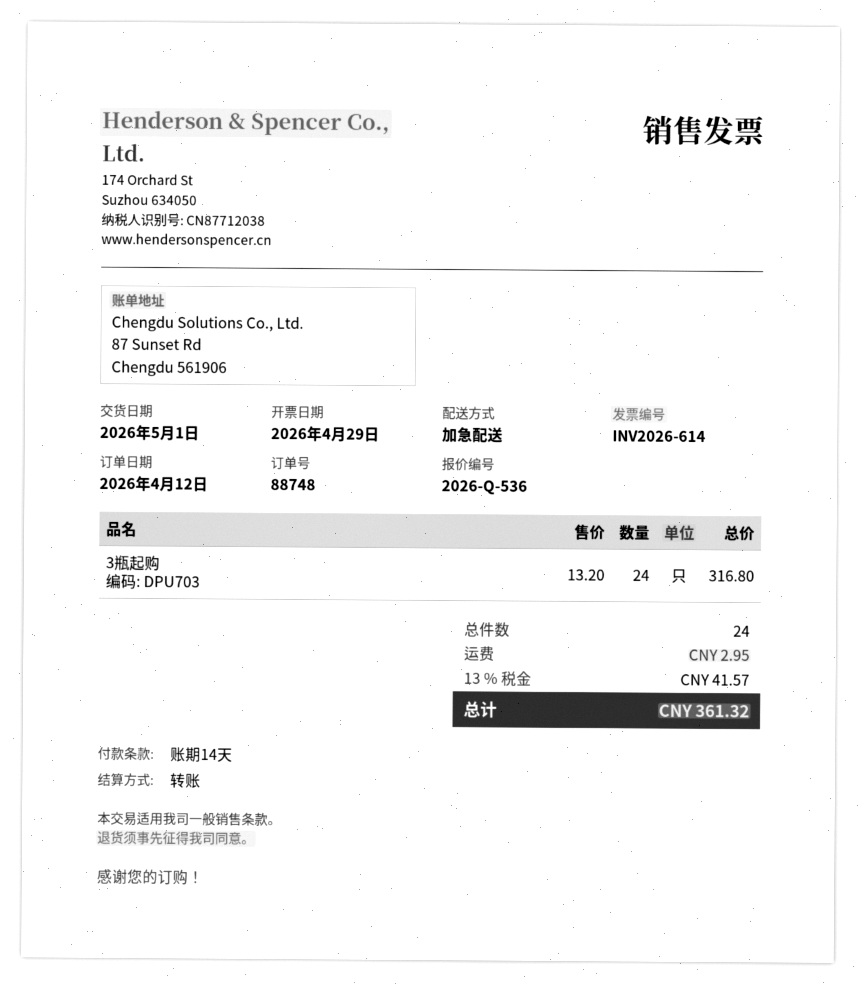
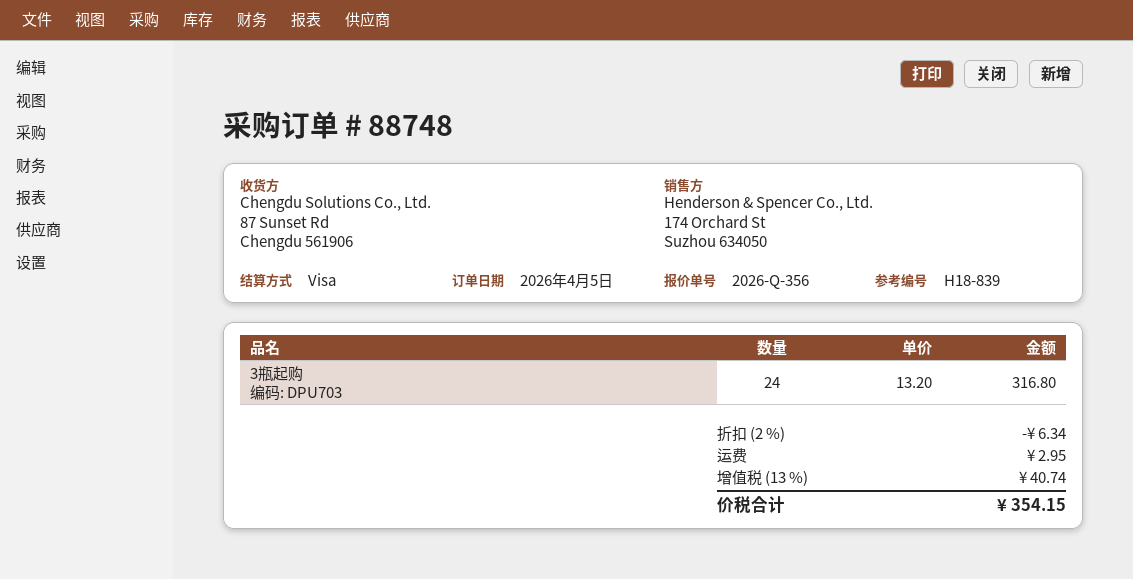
quote number: 2026-Q-536 -> 2026-Q-356
order date: 2026-04-12 -> 2026-04-05
payment method: bank transfer -> Visa
discount: none -> 2% = 6.34
tax: 13% = 41.57 -> 13% = 40.74
total: 361.32 -> 354.15

